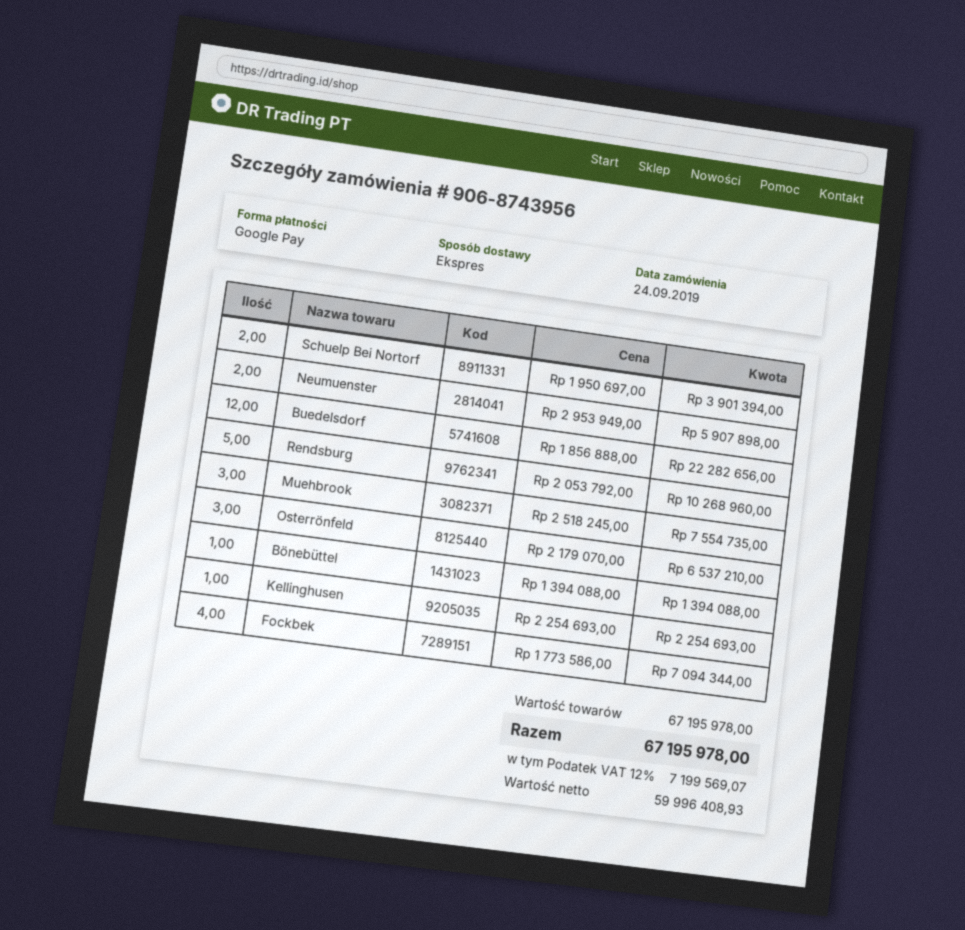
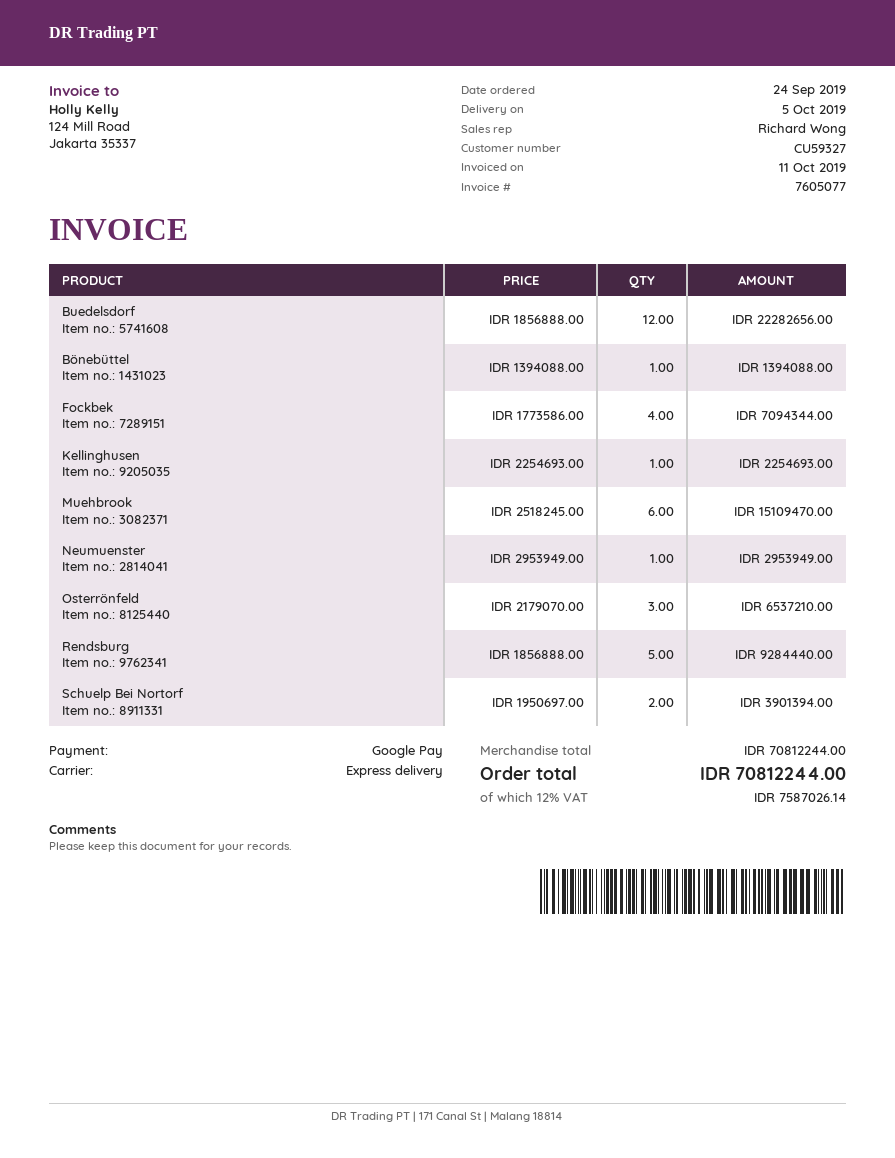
Neumuenster: 2 x 2953949.00 = 5907898.00 -> 1 x 2953949.00 = 2953949.00
Rendsburg: 5 x 2053792.00 = 10268960.00 -> 5 x 1856888.00 = 9284440.00
Muehbrook: 3 x 2518245.00 = 7554735.00 -> 6 x 2518245.00 = 15109470.00
subtotal: 67195978.00 -> 70812244.00
tax: 12% = 7199569.07 -> 12% = 7587026.14
total: 67195978.00 -> 70812244.00

